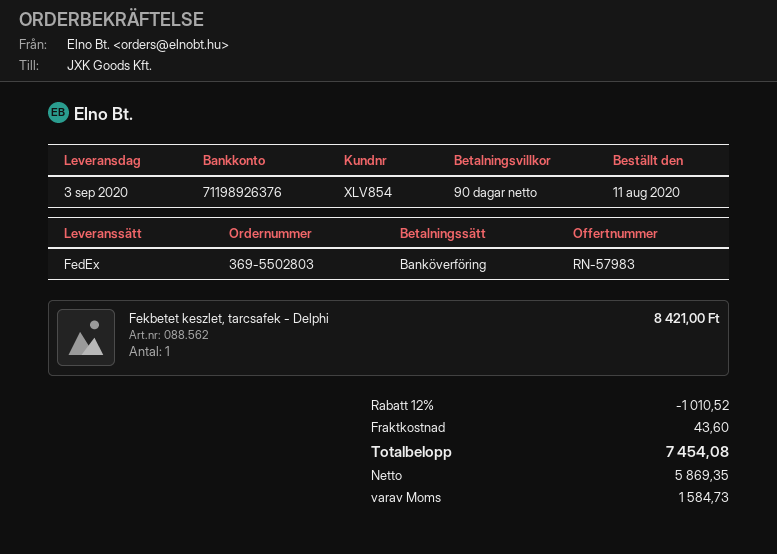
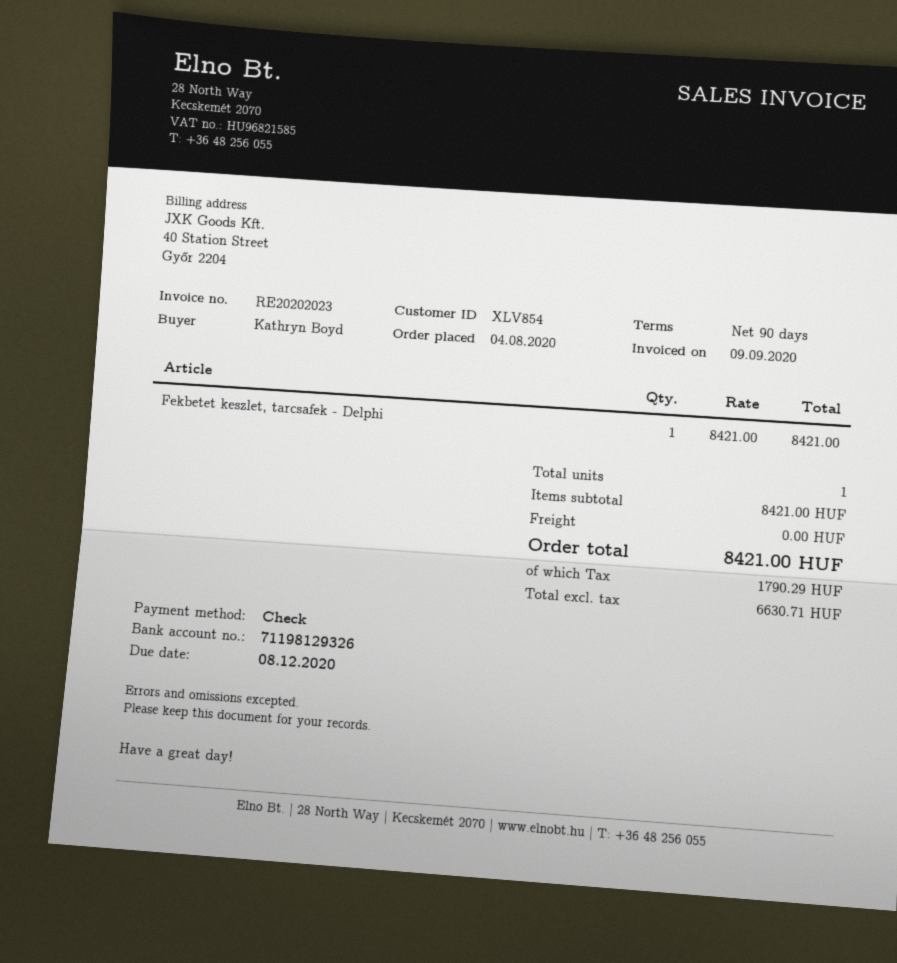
order date: 2020-08-11 -> 2020-08-04
payment method: bank transfer -> cheque
bank account: 71198926376 -> 71198129326
discount: 12% = 1010.52 -> none
shipping: 43.60 -> 0.00
net: 5869.35 -> 6630.71
tax: 1584.73 -> 1790.29
total: 7454.08 -> 8421.00

